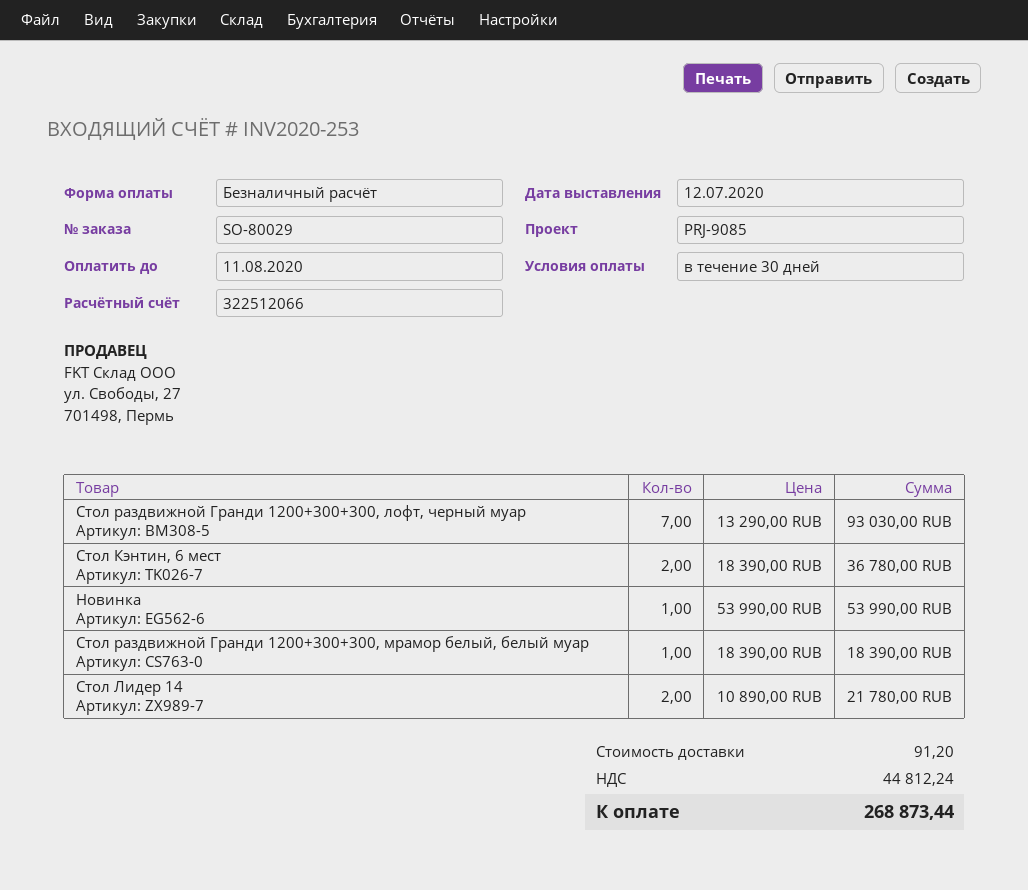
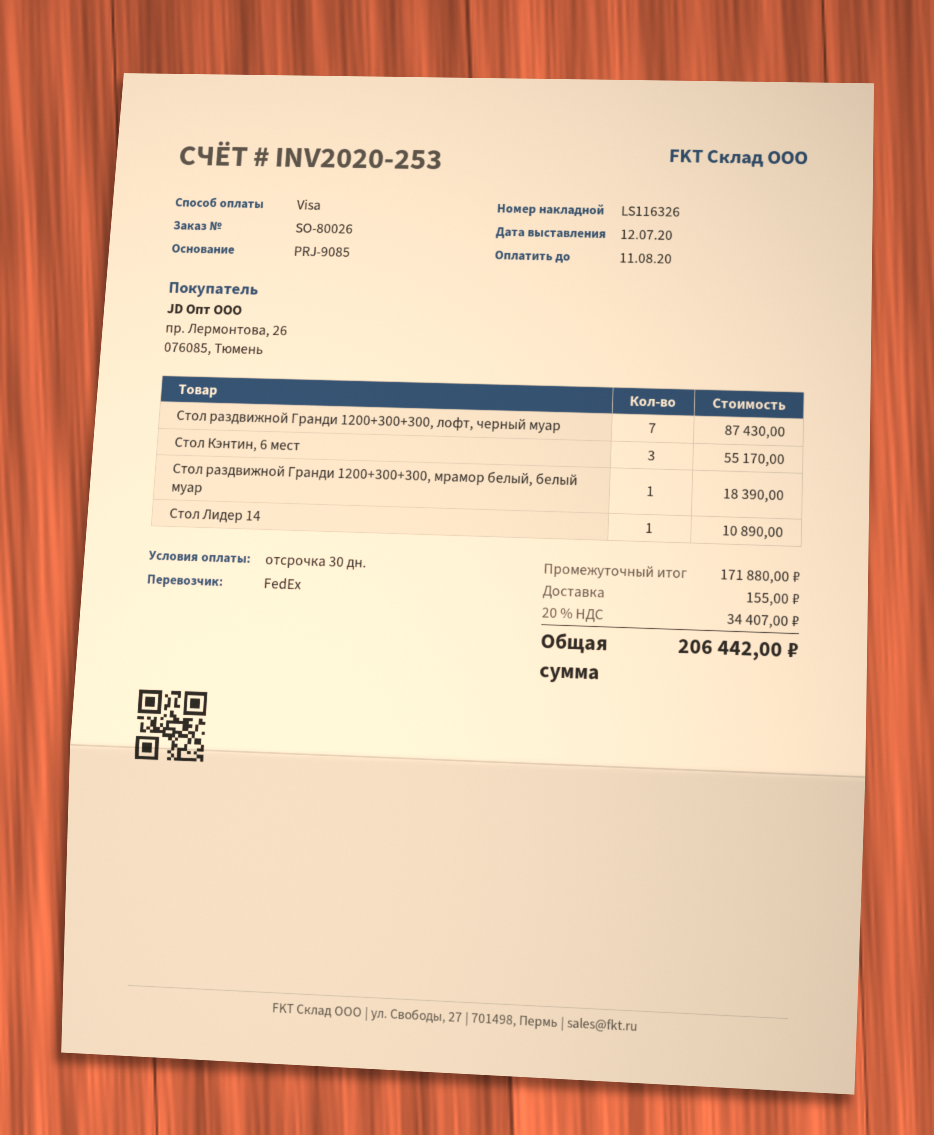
order number: SO-80029 -> SO-80026
payment method: bank transfer -> Visa
Стол раздвижной Гранди 1200+300+300, лофт, черный муар: 7 for 93030.00 -> 7 for 87430.00
Стол Кэнтин, 6 мест: 2 for 36780.00 -> 3 for 55170.00
Новинка: 1 for 53990.00 -> none
Стол Лидер 14: 2 for 21780.00 -> 1 for 10890.00
shipping: 91.20 -> 155.00
tax: 44812.24 -> 34407.00
total: 268873.44 -> 206442.00

